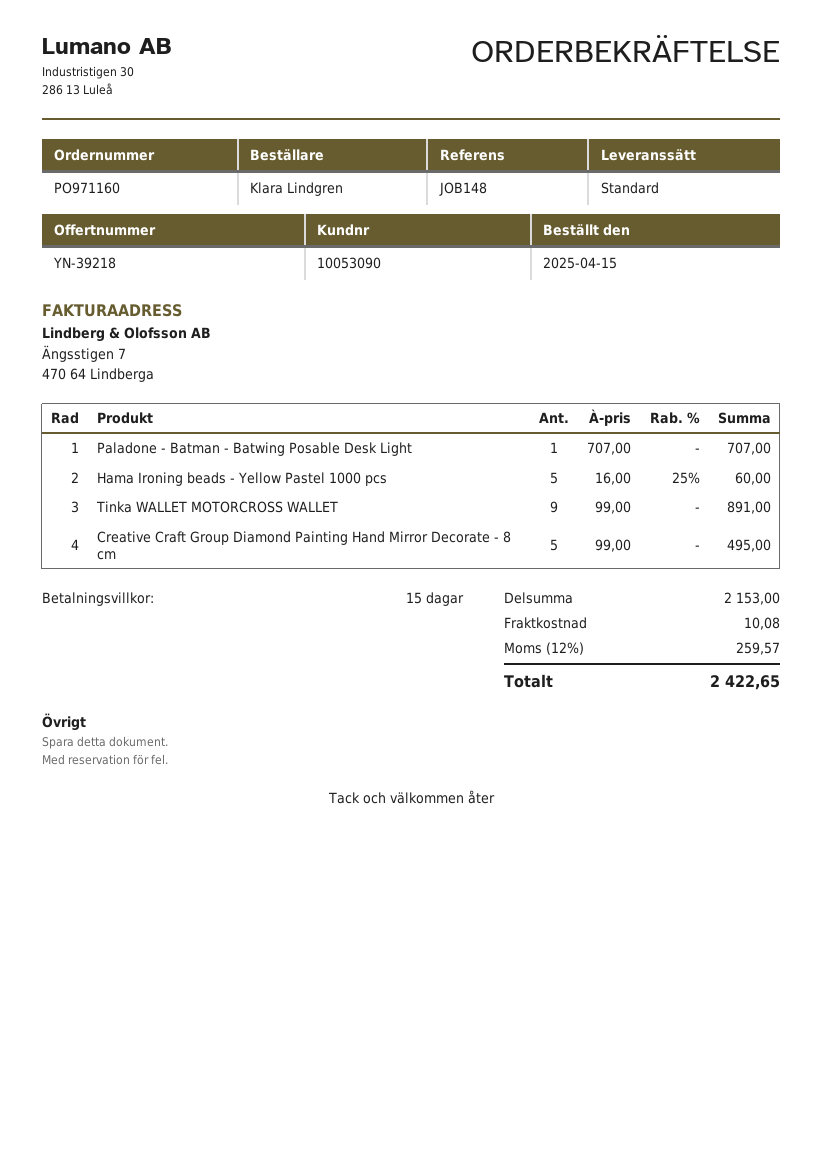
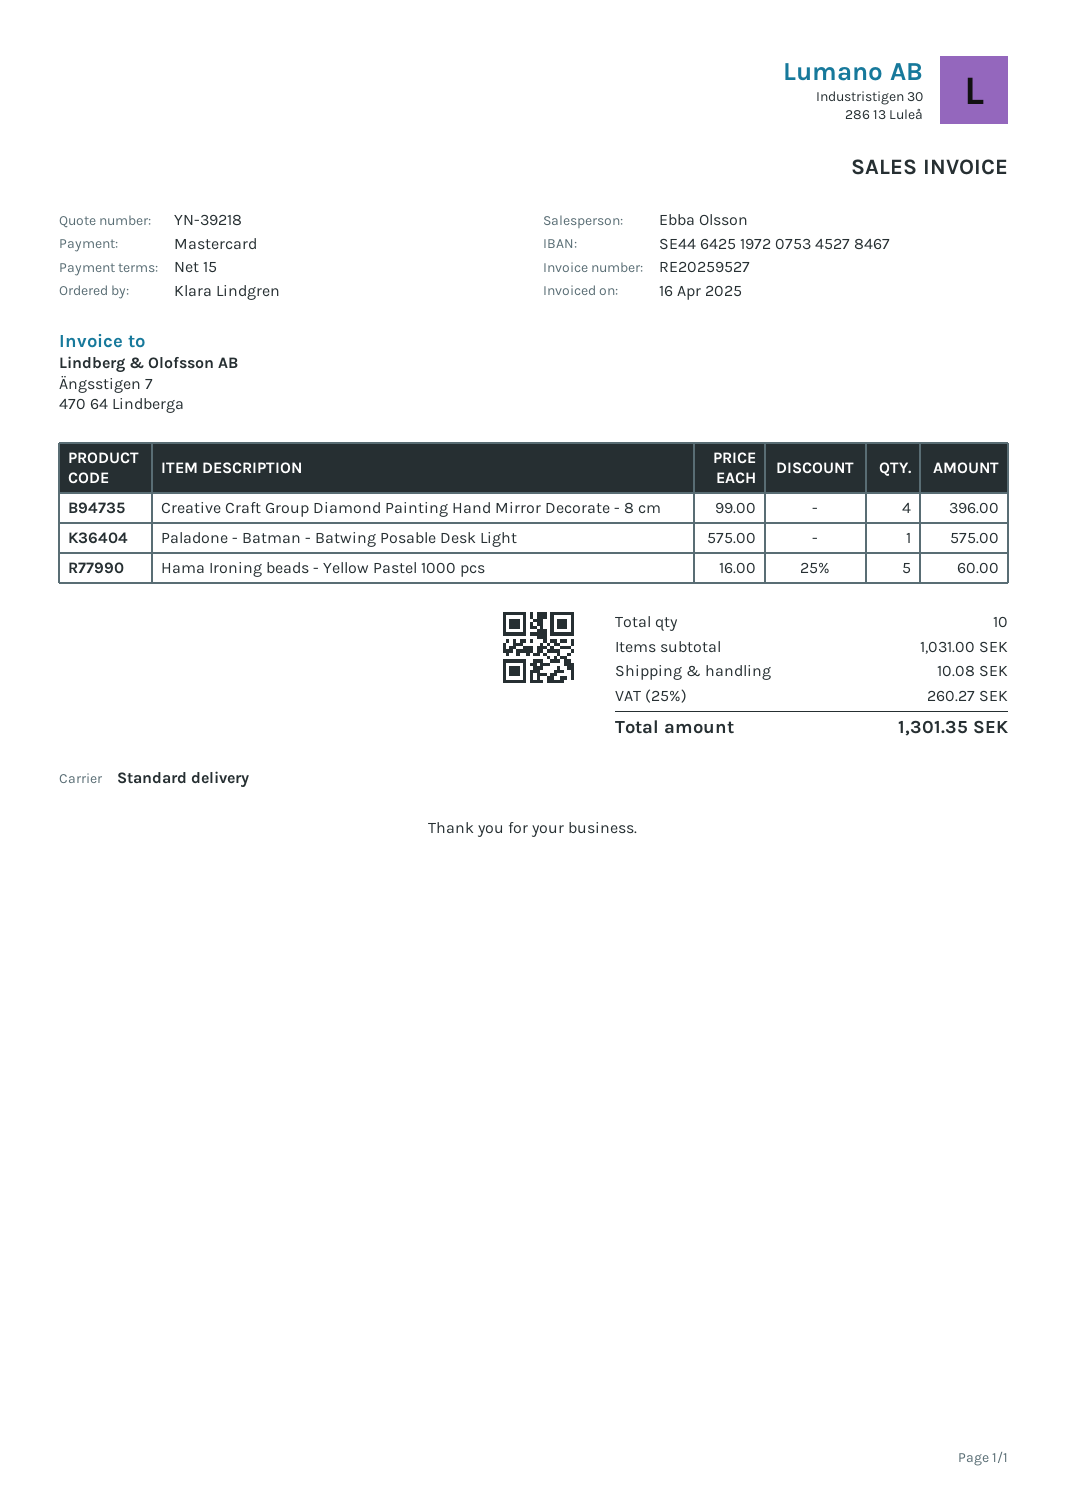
Paladone - Batman - Batwing Posable Desk Light: 1 x 707.00 = 707.00 -> 1 x 575.00 = 575.00
Tinka WALLET MOTORCROSS WALLET: 9 x 99.00 = 891.00 -> none
Creative Craft Group Diamond Painting Hand Mirror Decorate - 8 cm: 5 x 99.00 = 495.00 -> 4 x 99.00 = 396.00
subtotal: 2153.00 -> 1031.00
tax: 12% = 259.57 -> 25% = 260.27
total: 2422.65 -> 1301.35

